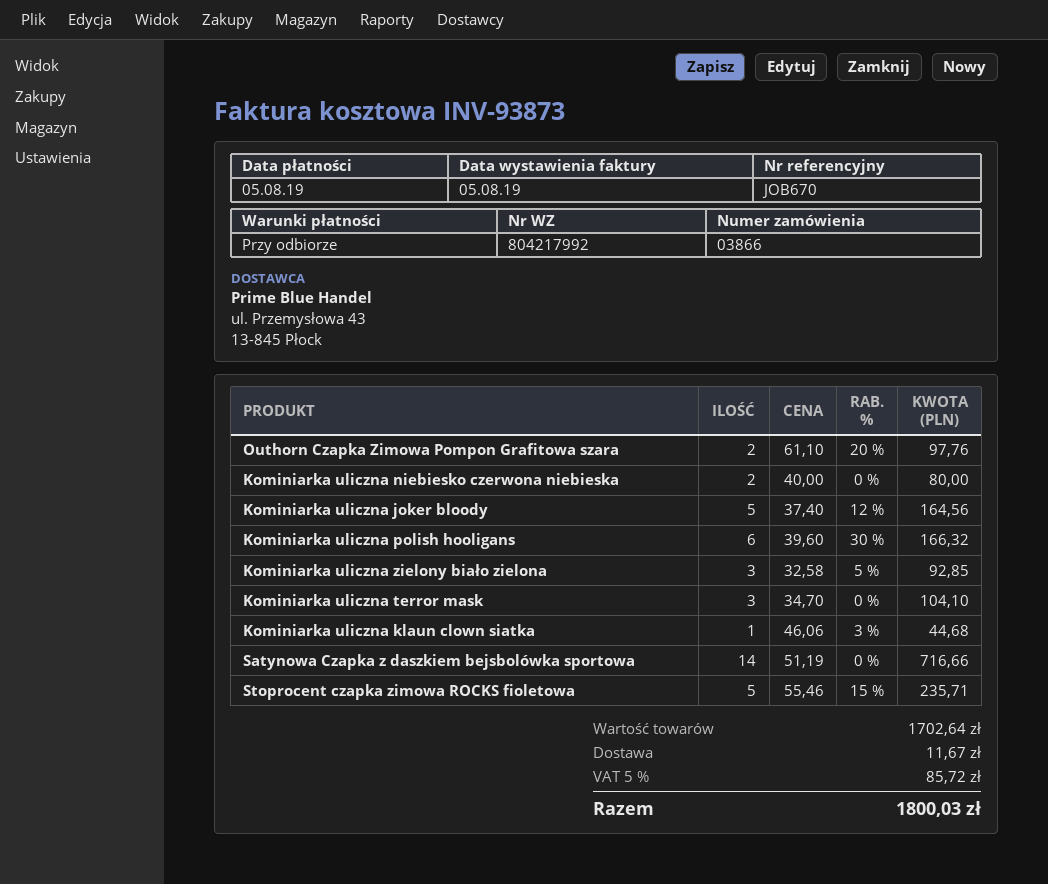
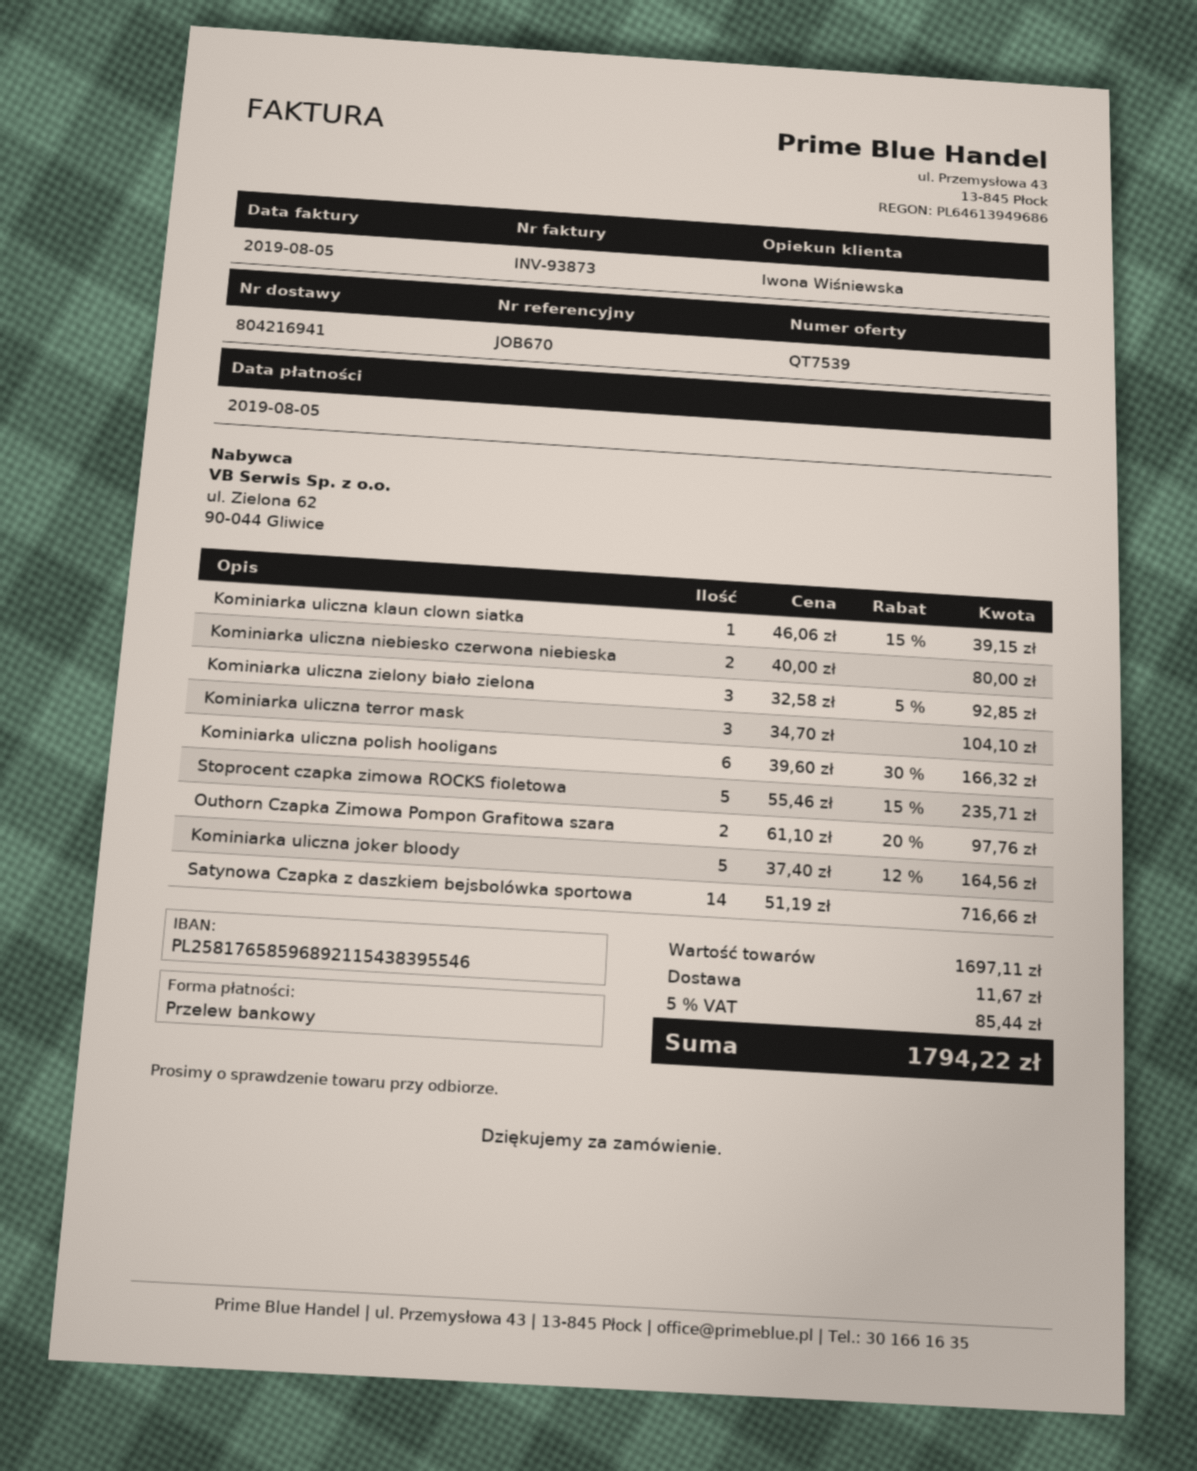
delivery note number: 804217992 -> 804216941
Kominiarka uliczna klaun clown siatka: 1 x 46.06 - 3% = 44.68 -> 1 x 46.06 - 15% = 39.15
subtotal: 1702.64 -> 1697.11
tax: 5% = 85.72 -> 5% = 85.44
total: 1800.03 -> 1794.22

